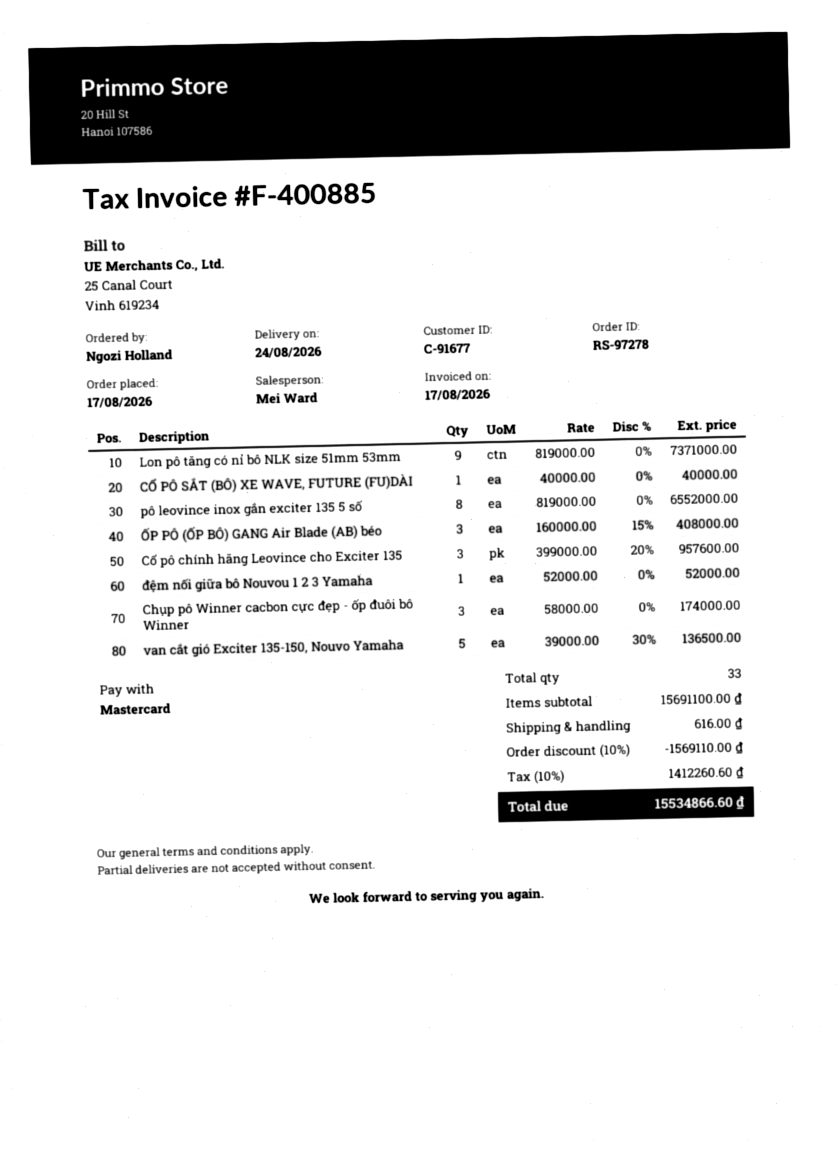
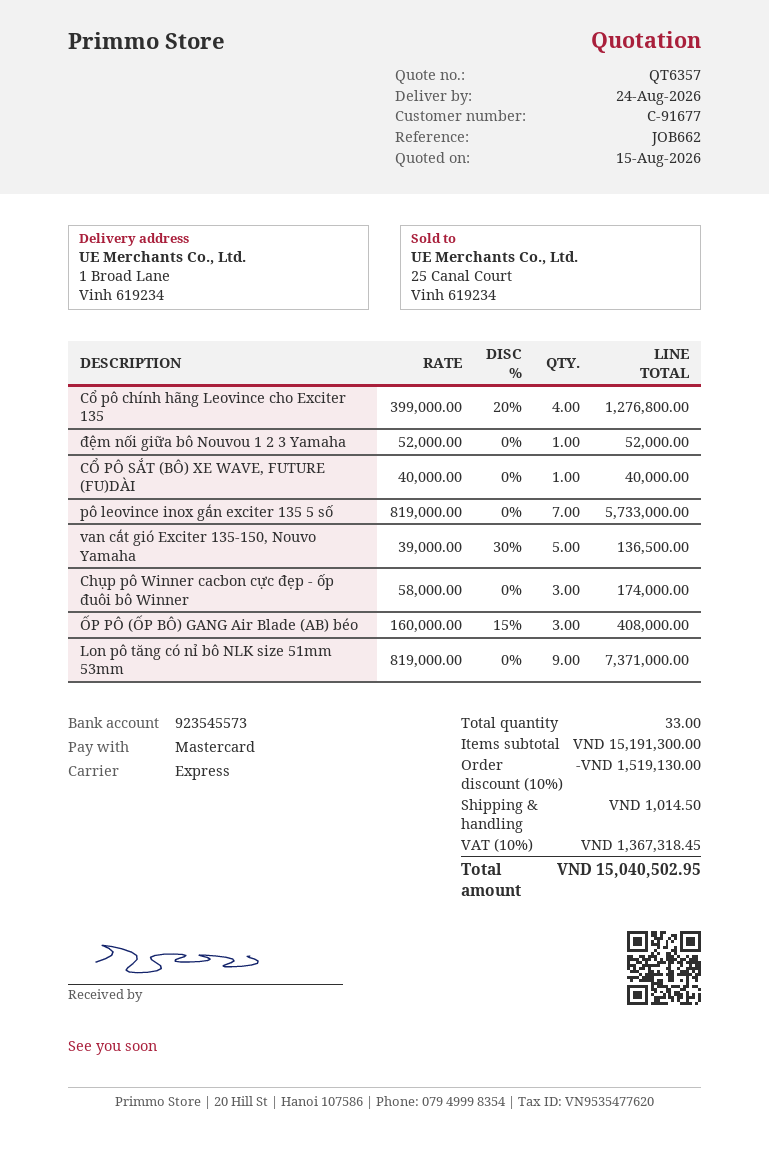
pô leovince inox gắn exciter 135 5 số: 8 x 819000.00 = 6552000.00 -> 7 x 819000.00 = 5733000.00
Cổ pô chính hãng Leovince cho Exciter 135: 3 x 399000.00 - 20% = 957600.00 -> 4 x 399000.00 - 20% = 1276800.00
subtotal: 15691100.00 -> 15191300.00
discount: 10% = 1569110.00 -> 10% = 1519130.00
shipping: 616.00 -> 1014.50
tax: 10% = 1412260.60 -> 10% = 1367318.45
total: 15534866.60 -> 15040502.95

